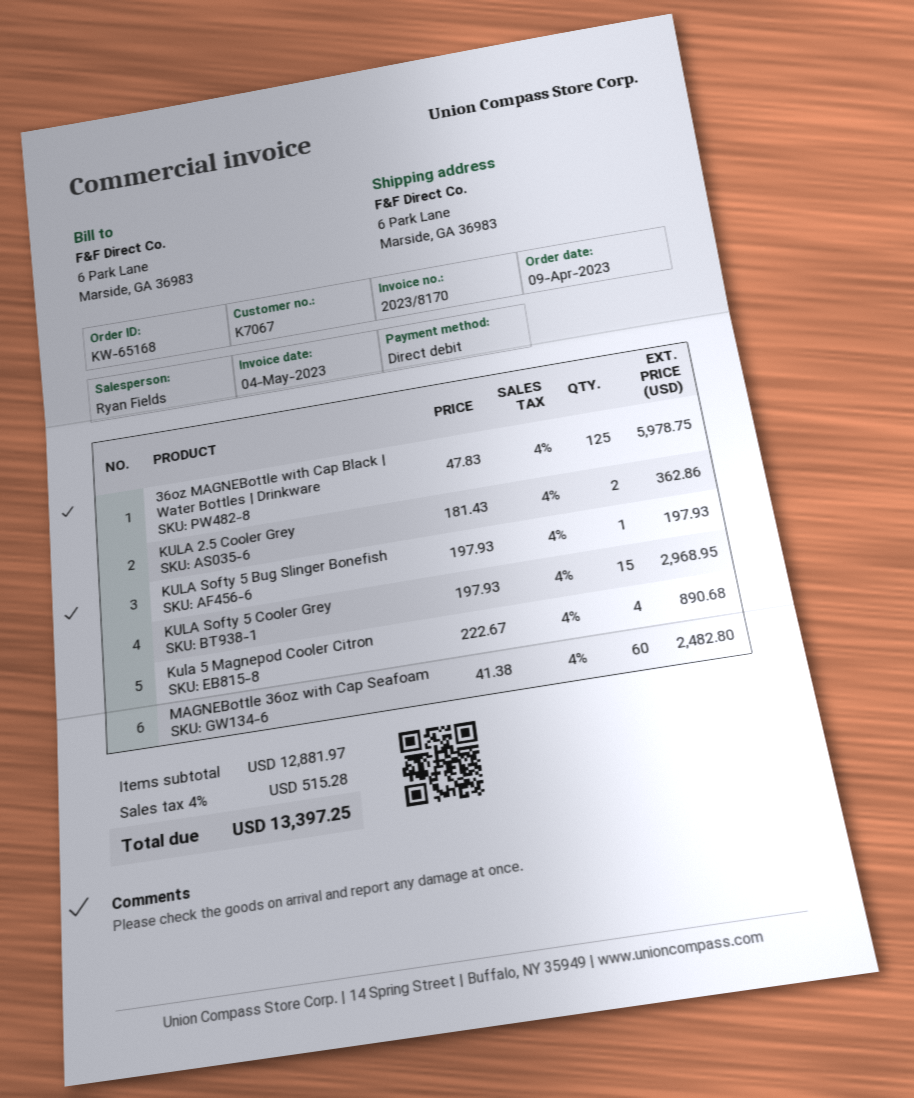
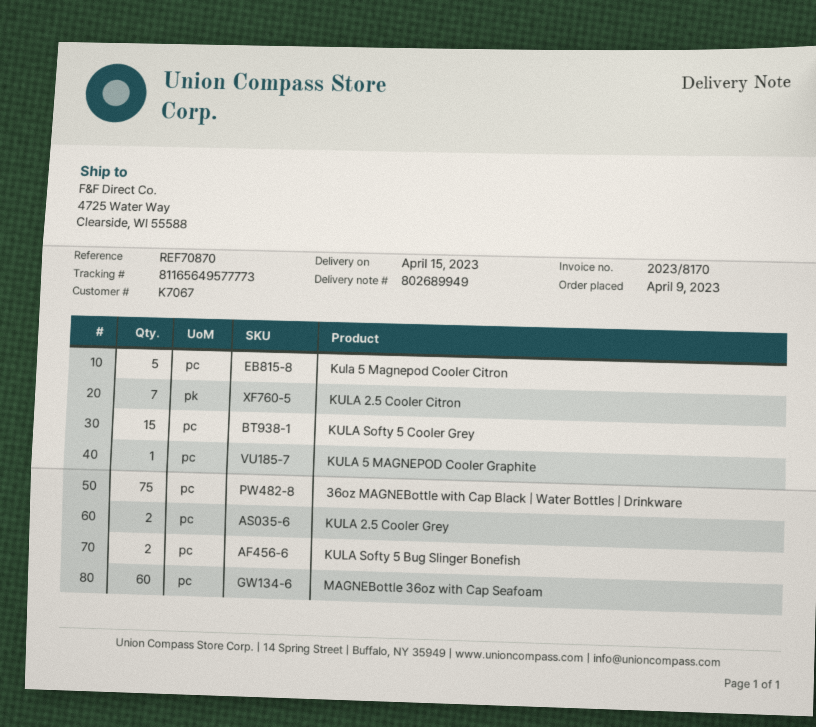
ship to: 6 Park Lane, Marside, GA 36983 -> 4725 Water Way, Clearside, WI 55588
36oz MAGNEBottle with Cap Black | Water Bottles | Drinkware: 125 -> 75
KULA Softy 5 Bug Slinger Bonefish: 1 -> 2
Kula 5 Magnepod Cooler Citron: 4 -> 5
KULA 2.5 Cooler Citron: none -> 7
KULA 5 MAGNEPOD Cooler Graphite: none -> 1

